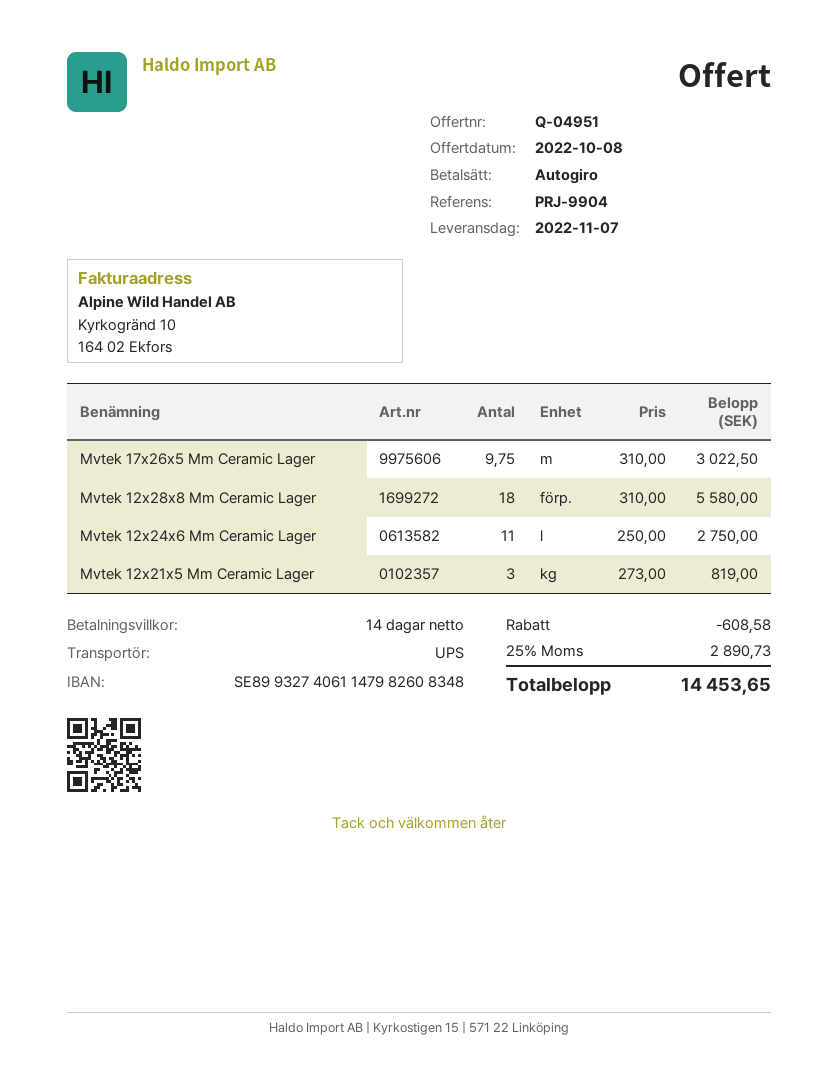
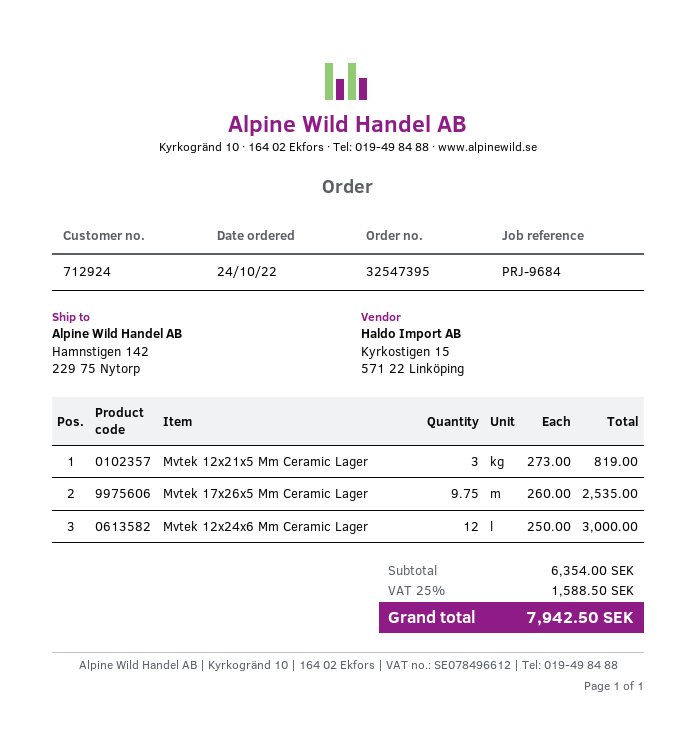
reference: PRJ-9904 -> PRJ-9684
Mvtek 17x26x5 Mm Ceramic Lager: 9.75 x 310.00 = 3022.50 -> 9.75 x 260.00 = 2535.00
Mvtek 12x28x8 Mm Ceramic Lager: 18 x 310.00 = 5580.00 -> none
Mvtek 12x24x6 Mm Ceramic Lager: 11 x 250.00 = 2750.00 -> 12 x 250.00 = 3000.00
discount: 608.58 -> none
tax: 25% = 2890.73 -> 25% = 1588.50
total: 14453.65 -> 7942.50

